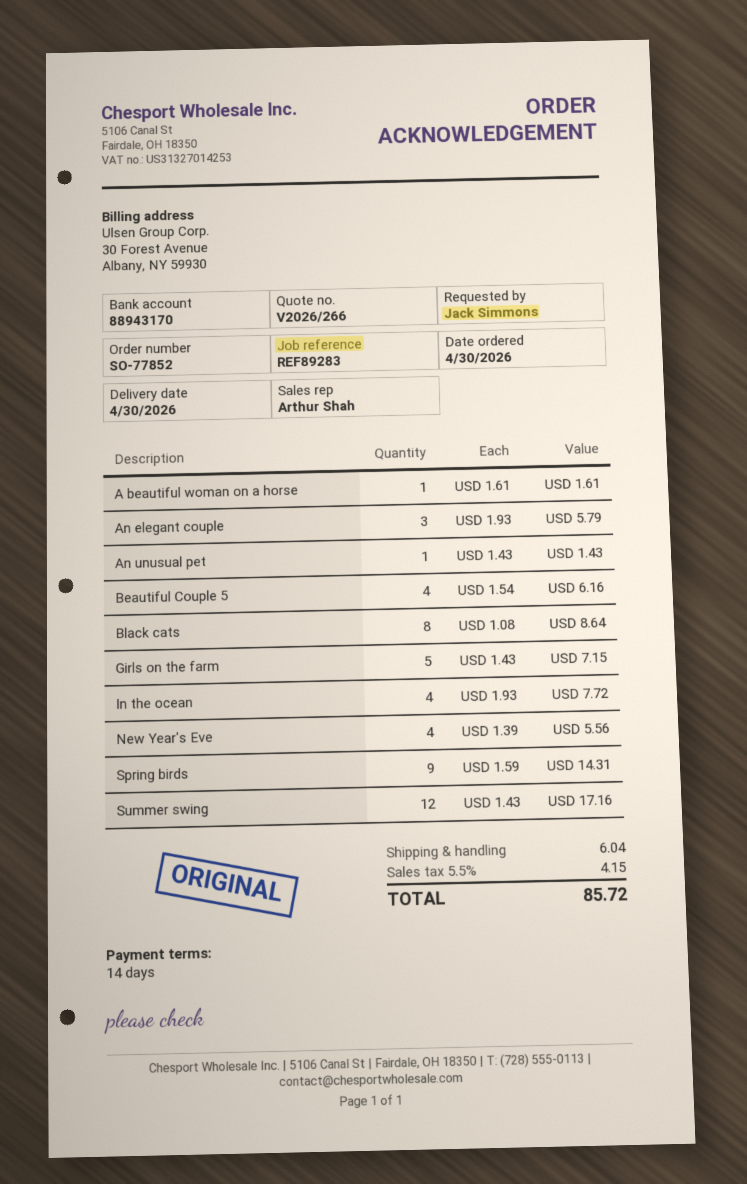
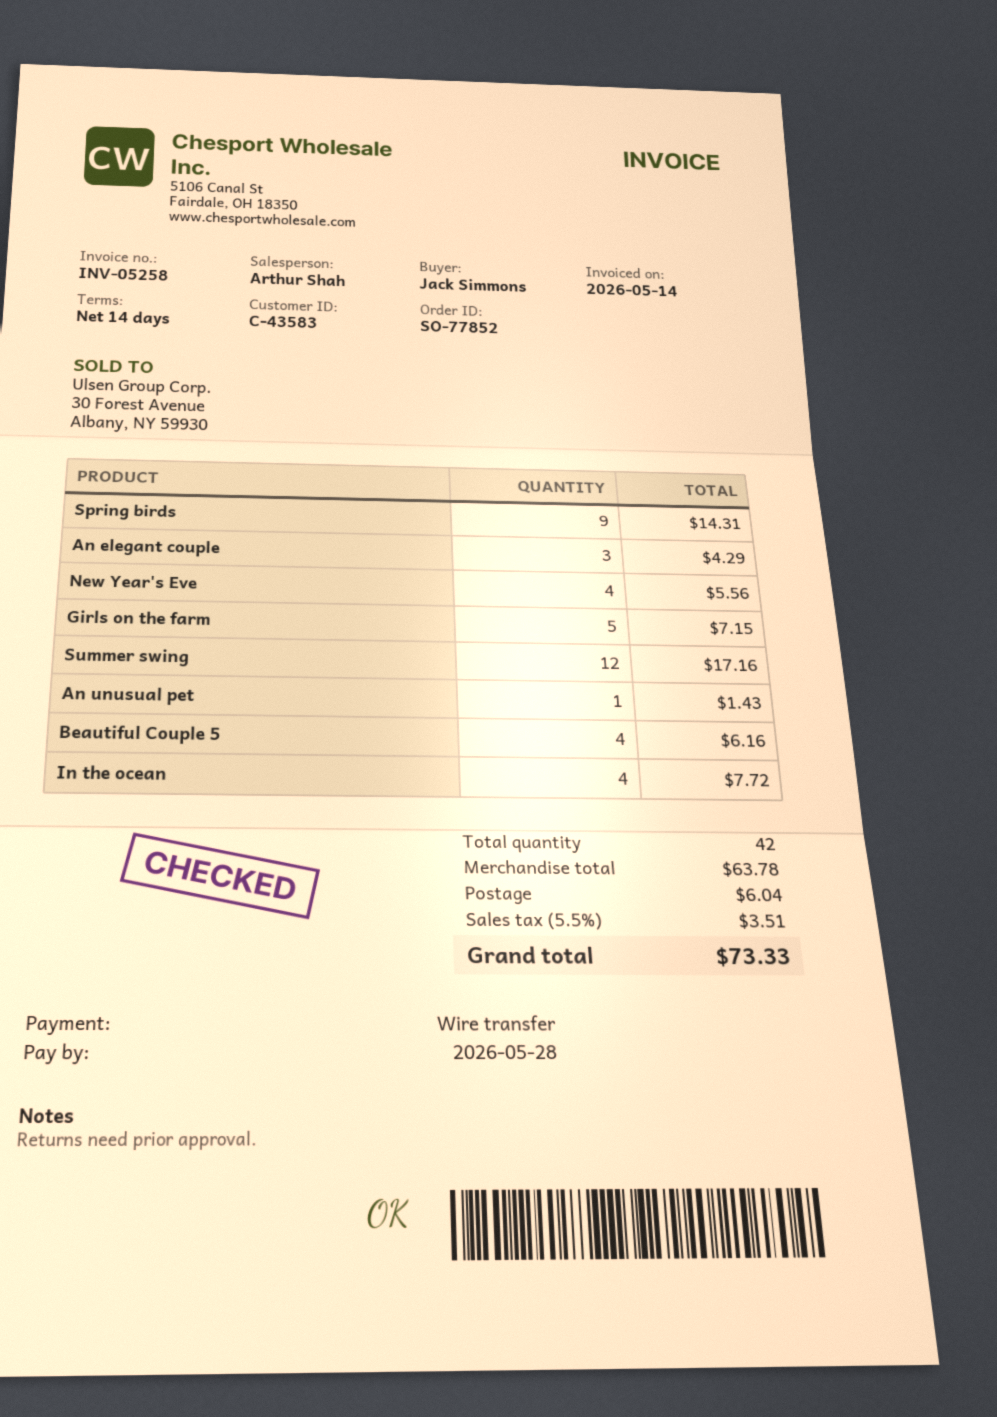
A beautiful woman on a horse: 1 for 1.61 -> none
An elegant couple: 3 for 5.79 -> 3 for 4.29
Black cats: 8 for 8.64 -> none
tax: 5.5% = 4.15 -> 5.5% = 3.51
total: 85.72 -> 73.33

